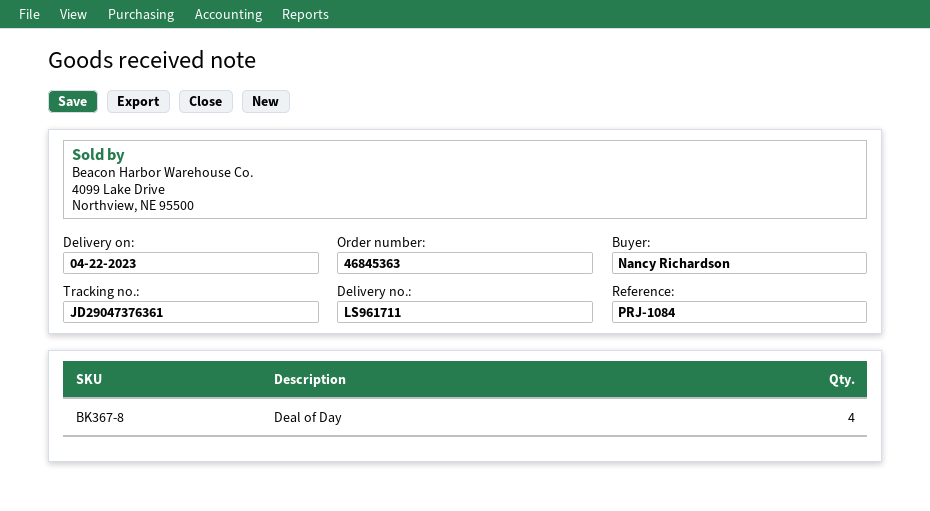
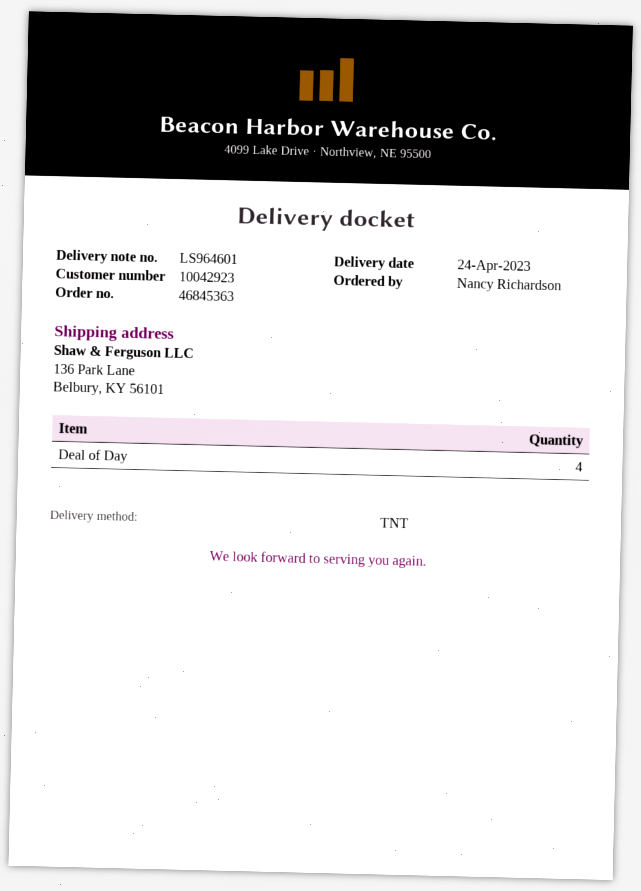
delivery note number: LS961711 -> LS964601
delivery date: 2023-04-22 -> 2023-04-24

